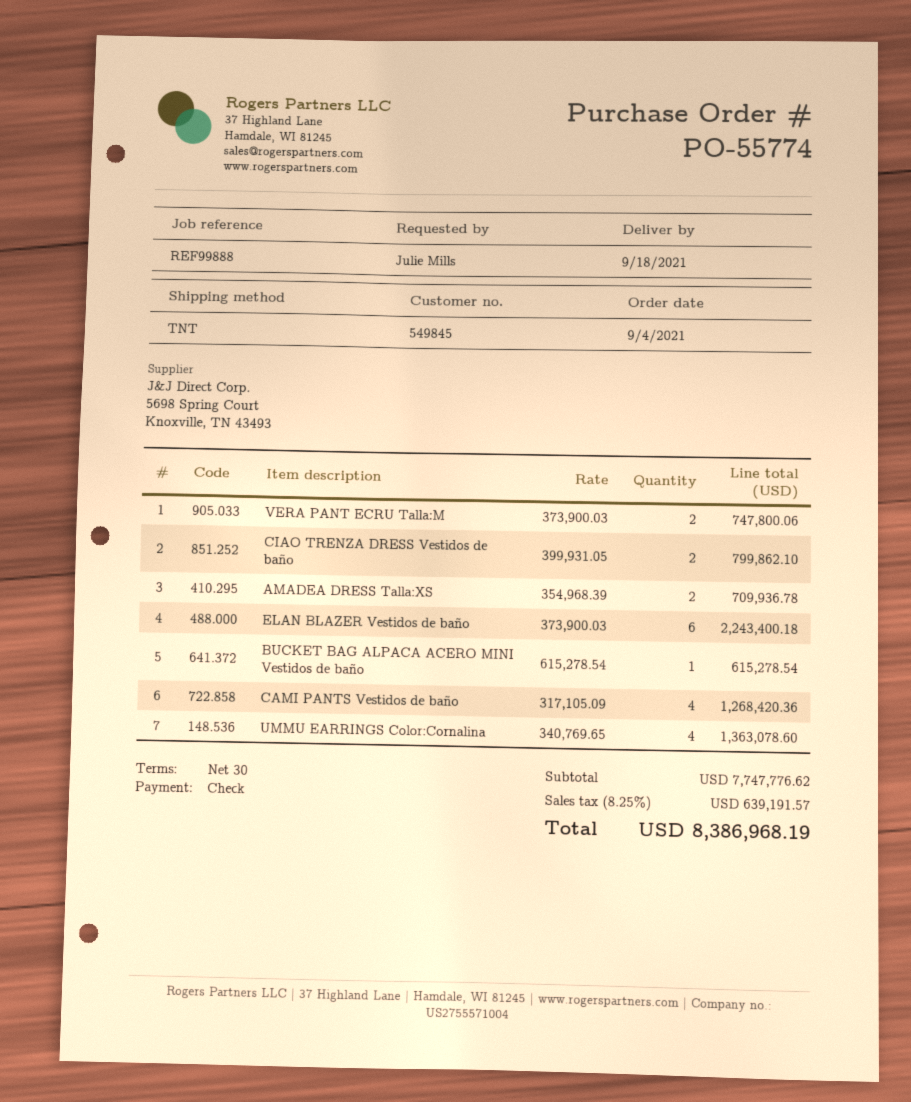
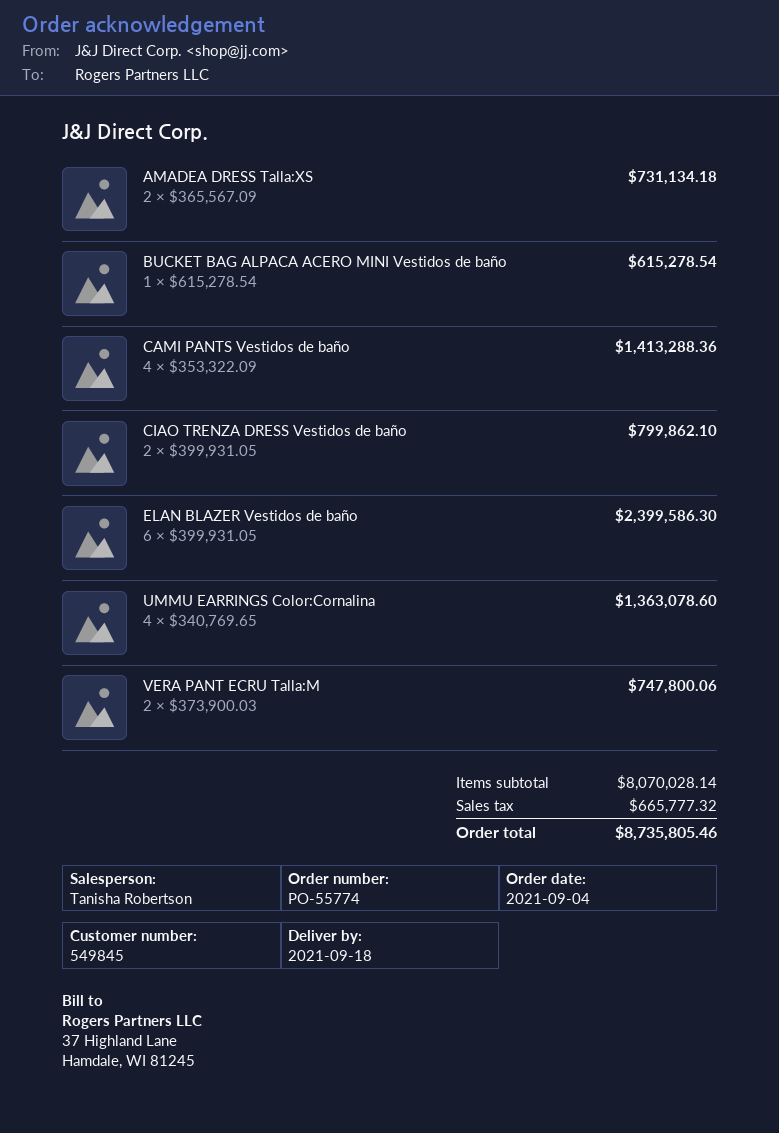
AMADEA DRESS Talla:XS: 2 x 354968.39 = 709936.78 -> 2 x 365567.09 = 731134.18
ELAN BLAZER Vestidos de baño: 6 x 373900.03 = 2243400.18 -> 6 x 399931.05 = 2399586.30
CAMI PANTS Vestidos de baño: 4 x 317105.09 = 1268420.36 -> 4 x 353322.09 = 1413288.36
subtotal: 7747776.62 -> 8070028.14
tax: 639191.57 -> 665777.32
total: 8386968.19 -> 8735805.46

